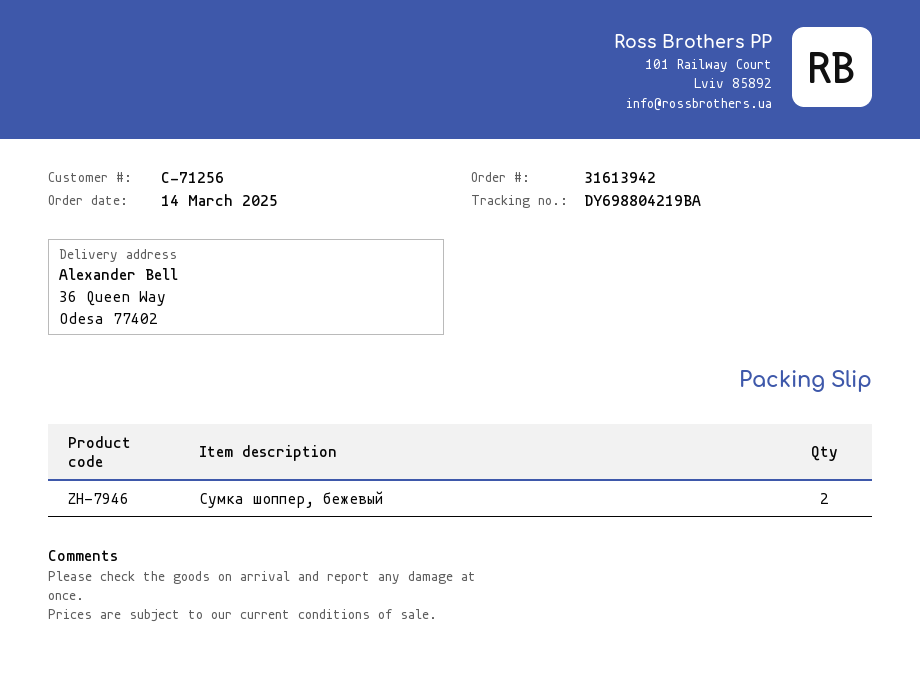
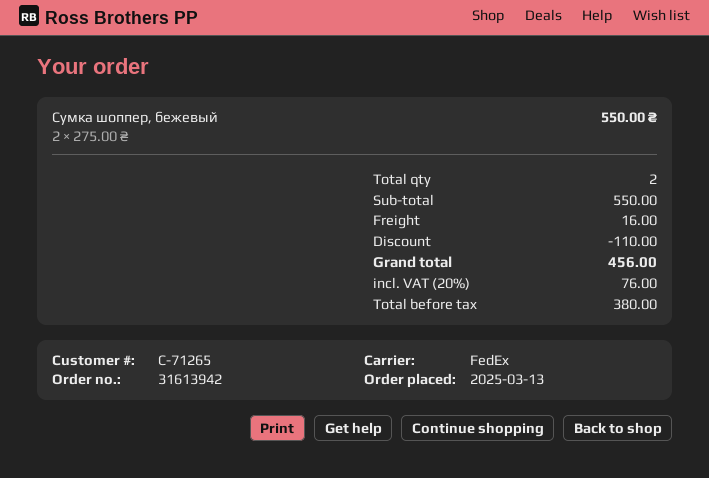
order date: 2025-03-14 -> 2025-03-13
customer number: C-71256 -> C-71265

